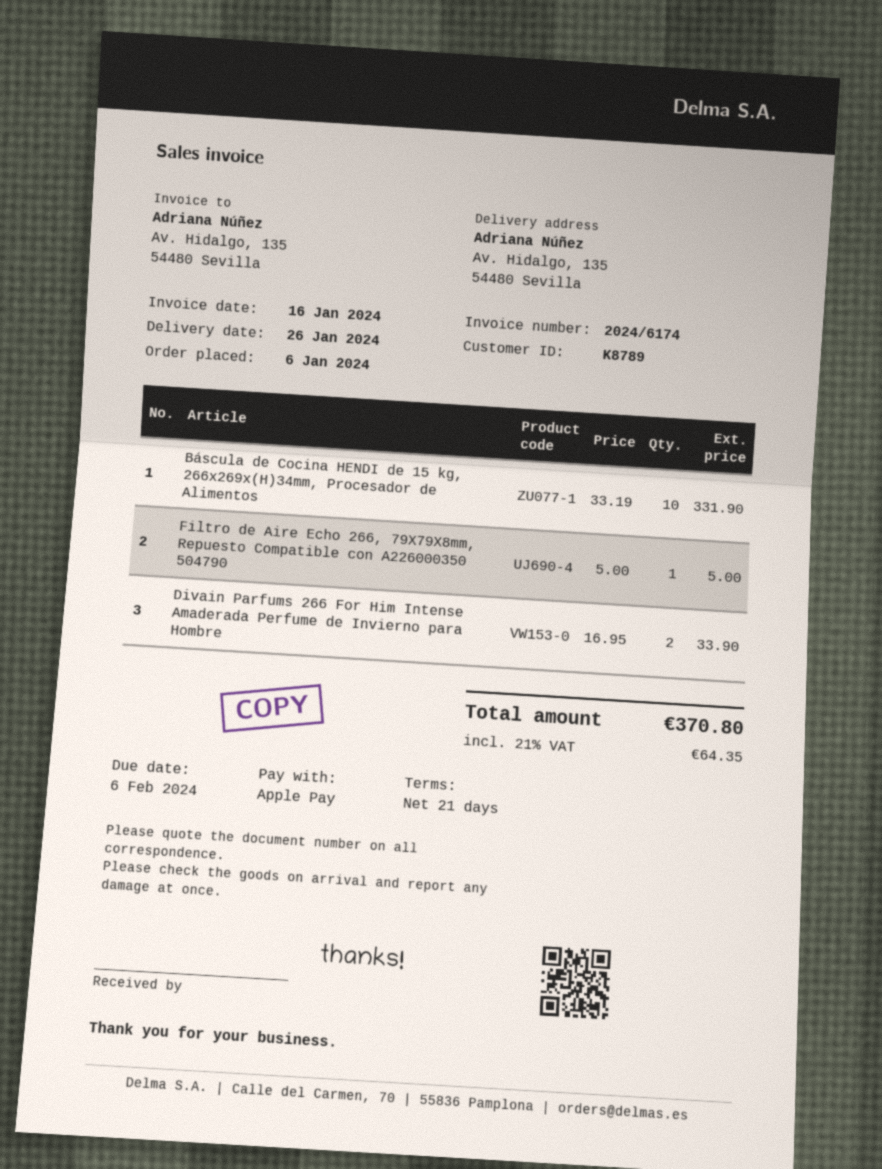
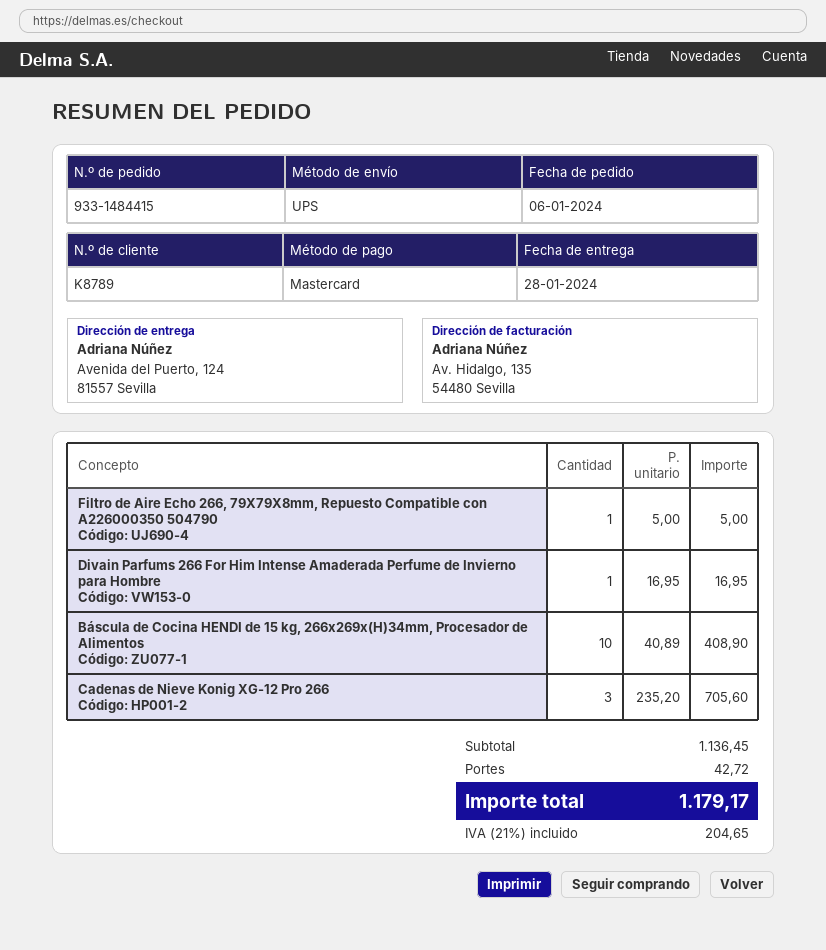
delivery date: 2024-01-26 -> 2024-01-28
payment method: Apple Pay -> Mastercard
ship to: Av. Hidalgo, 135, 54480 Sevilla -> Avenida del Puerto, 124, 81557 Sevilla
Báscula de Cocina HENDI de 15 kg, 266x269x(H)34mm, Procesador de Alimentos: 10 x 33.19 = 331.90 -> 10 x 40.89 = 408.90
Divain Parfums 266 For Him Intense Amaderada Perfume de Invierno para Hombre: 2 x 16.95 = 33.90 -> 1 x 16.95 = 16.95
Cadenas de Nieve Konig XG-12 Pro 266: none -> 3 x 235.20 = 705.60
shipping: none -> 42.72
tax: 21% = 64.35 -> 21% = 204.65
total: 370.80 -> 1179.17

